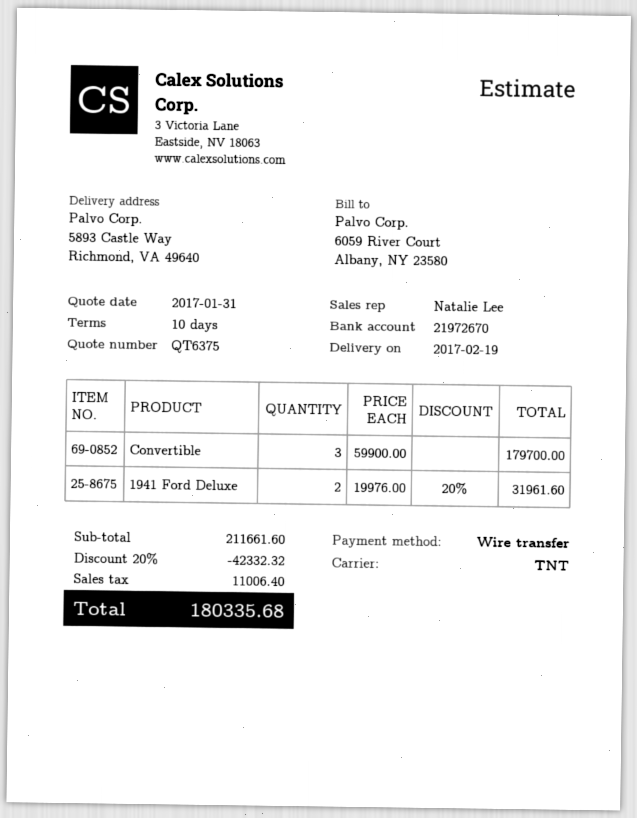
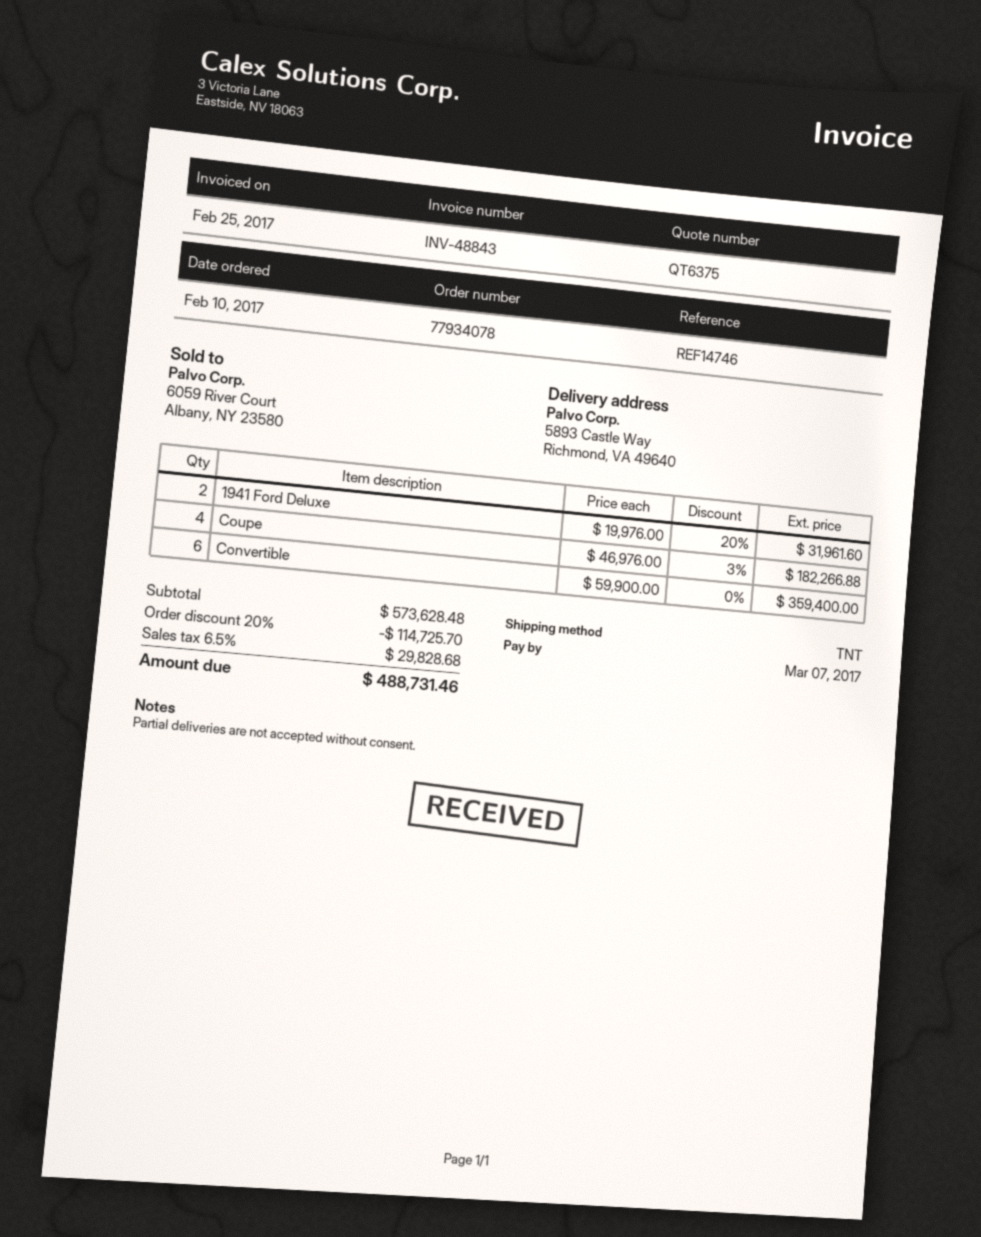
Convertible: 3 x 59900.00 = 179700.00 -> 6 x 59900.00 = 359400.00
Coupe: none -> 4 x 46976.00 - 3% = 182266.88
subtotal: 211661.60 -> 573628.48
discount: 20% = 42332.32 -> 20% = 114725.70
tax: 11006.40 -> 29828.68
total: 180335.68 -> 488731.46

